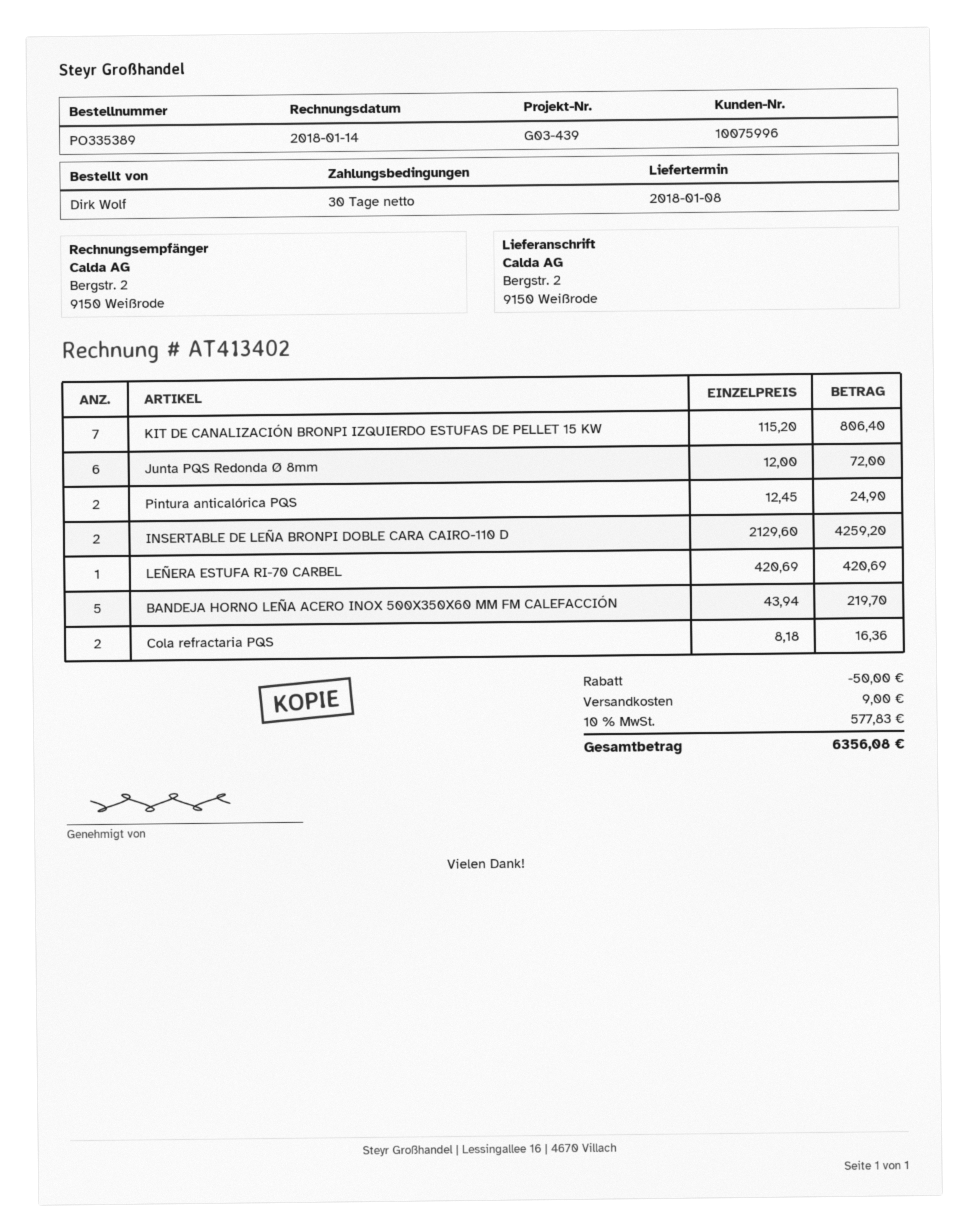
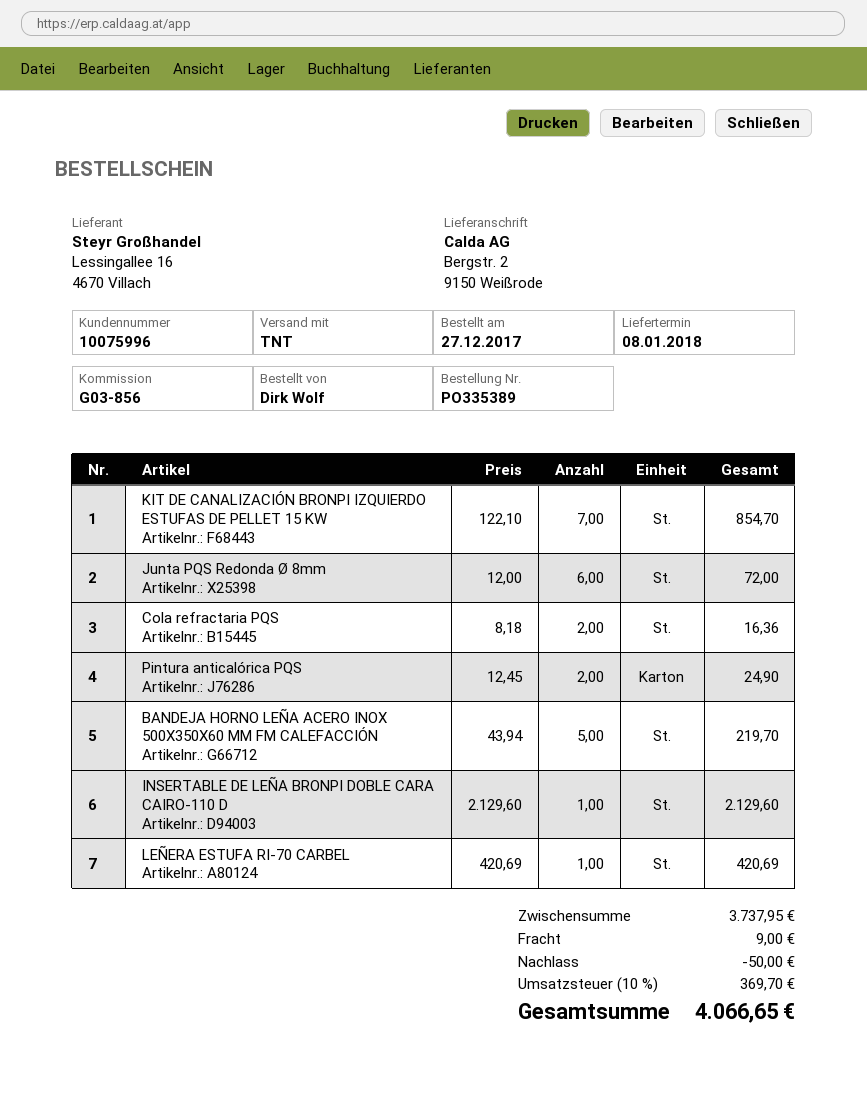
reference: G03-439 -> G03-856
KIT DE CANALIZACIÓN BRONPI IZQUIERDO ESTUFAS DE PELLET 15 KW: 7 x 115.20 = 806.40 -> 7 x 122.10 = 854.70
INSERTABLE DE LEÑA BRONPI DOBLE CARA CAIRO-110 D: 2 x 2129.60 = 4259.20 -> 1 x 2129.60 = 2129.60
tax: 10% = 577.83 -> 10% = 369.70
total: 6356.08 -> 4066.65

